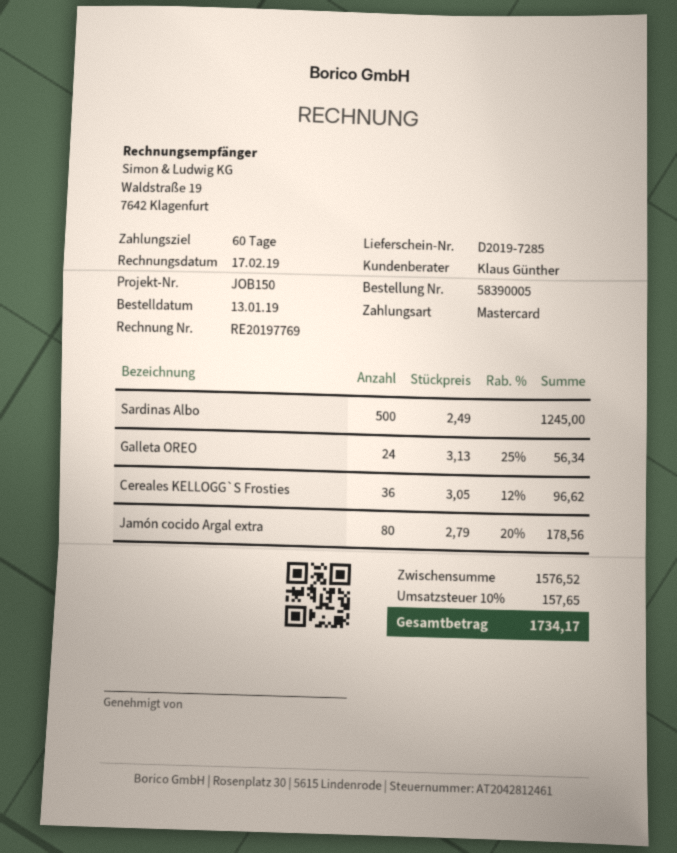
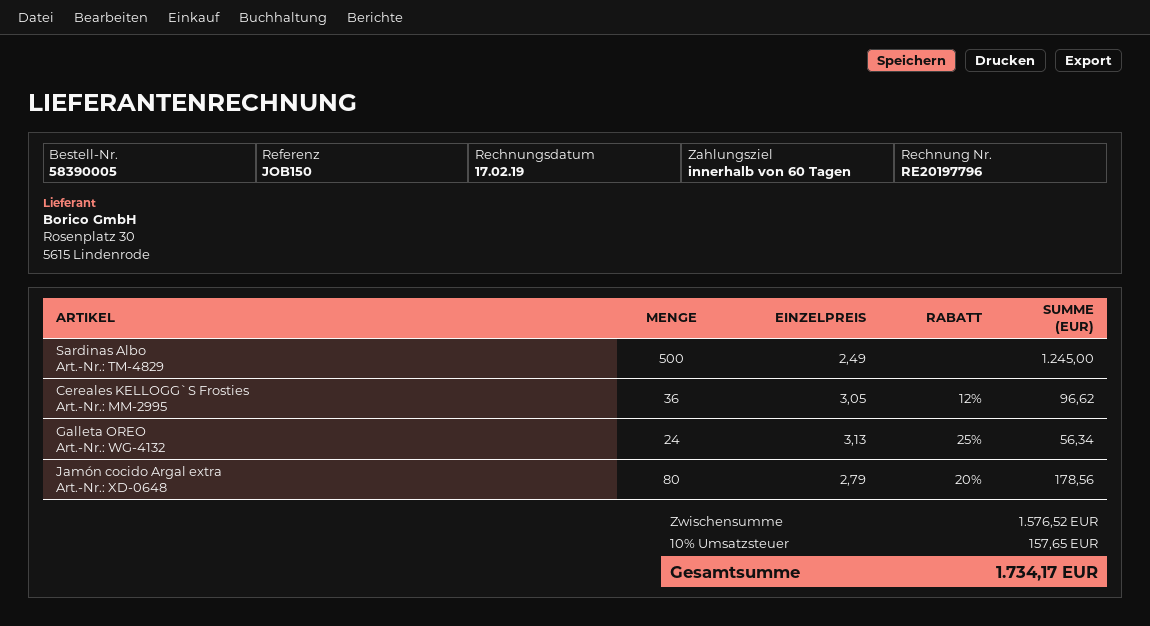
invoice number: RE20197769 -> RE20197796

